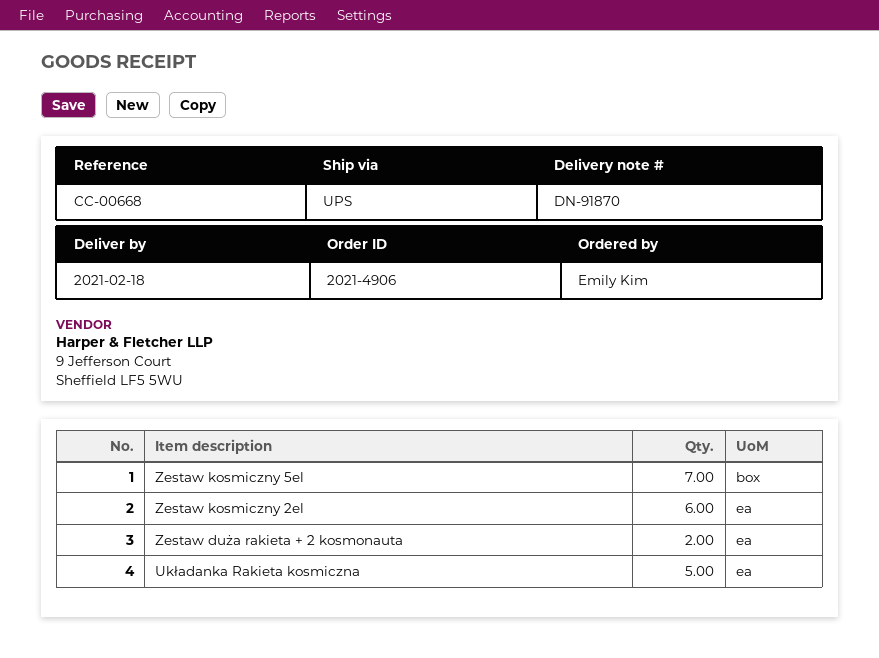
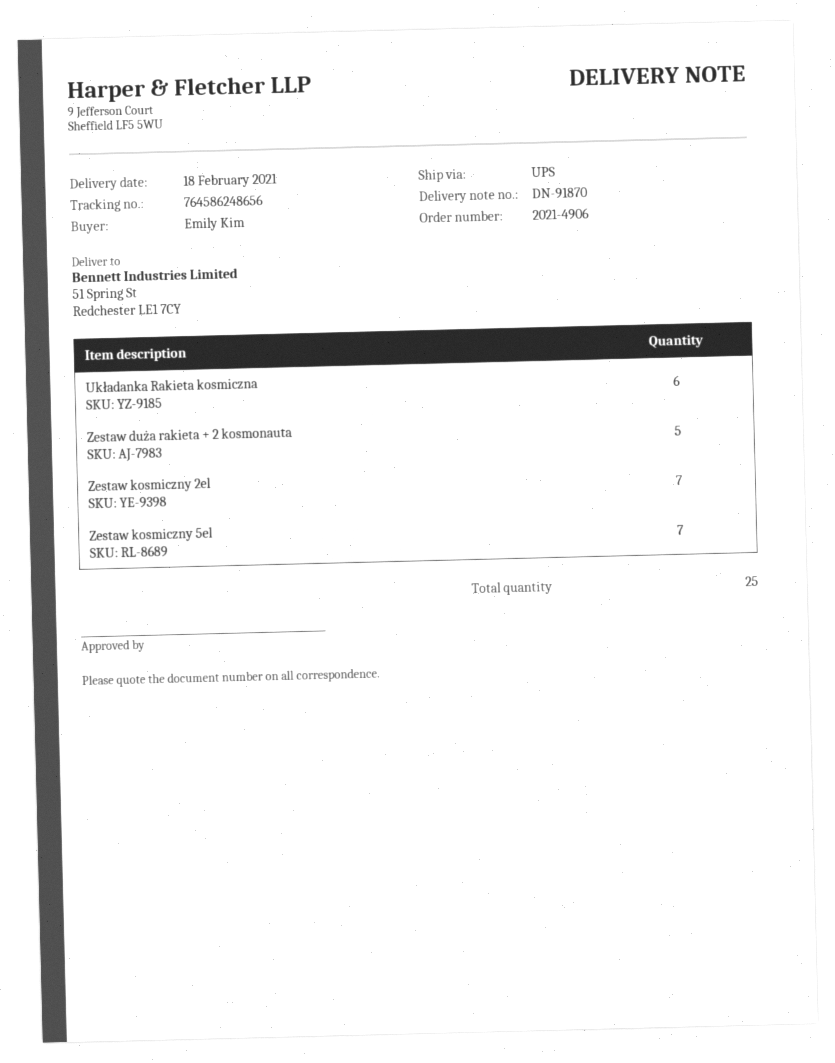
Zestaw kosmiczny 2el: 6 -> 7
Zestaw duża rakieta + 2 kosmonauta: 2 -> 5
Układanka Rakieta kosmiczna: 5 -> 6

